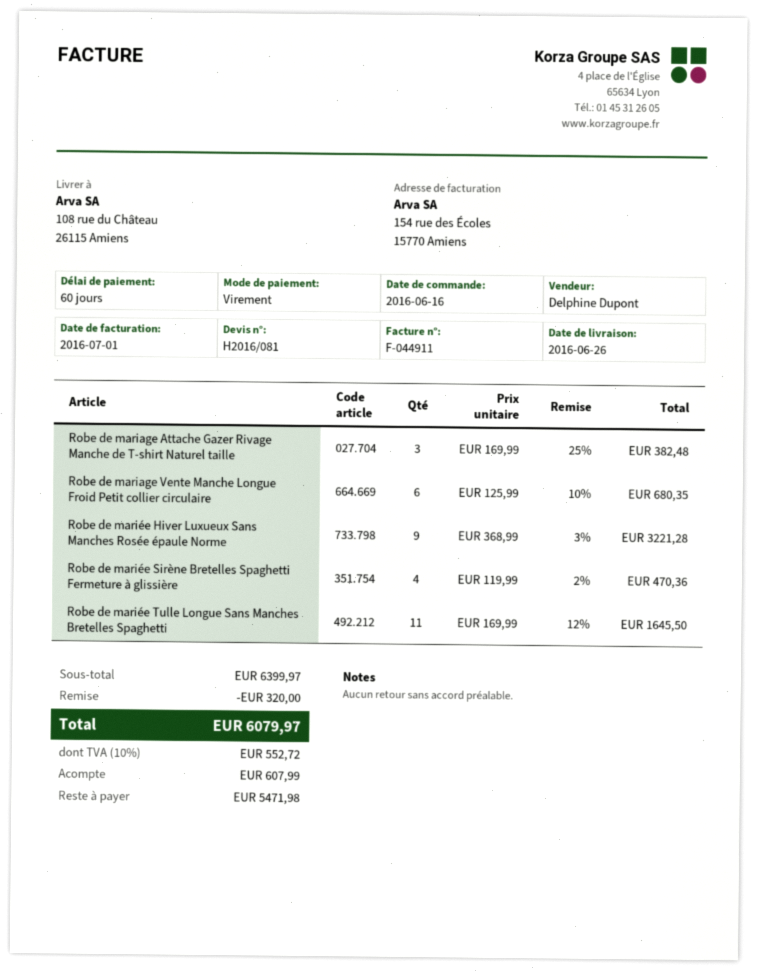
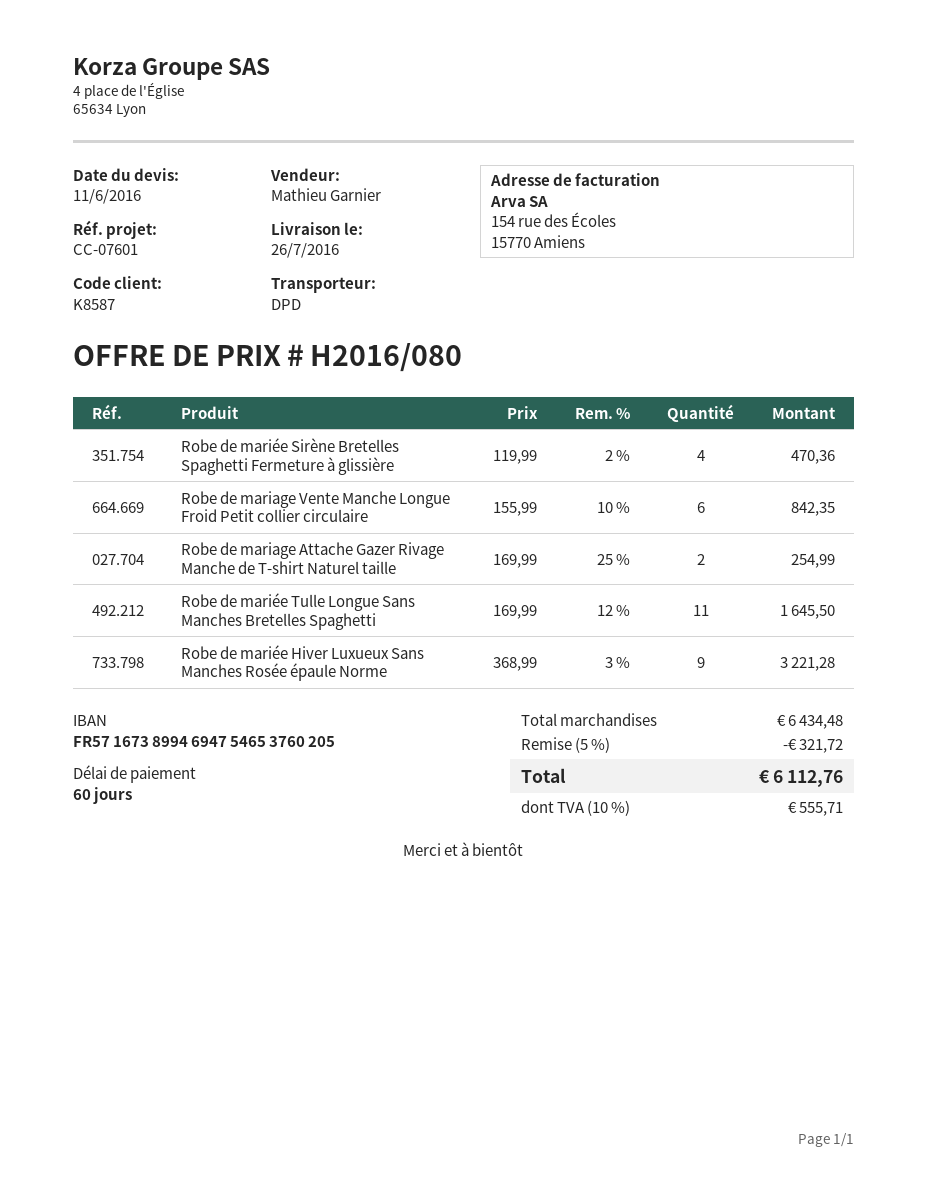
quote number: H2016/081 -> H2016/080
delivery date: 2016-06-26 -> 2016-07-26
sales rep: Delphine Dupont -> Mathieu Garnier
Robe de mariage Attache Gazer Rivage Manche de T-shirt Naturel taille: 3 x 169.99 - 25% = 382.48 -> 2 x 169.99 - 25% = 254.99
Robe de mariage Vente Manche Longue Froid Petit collier circulaire: 6 x 125.99 - 10% = 680.35 -> 6 x 155.99 - 10% = 842.35
subtotal: 6399.97 -> 6434.48
discount: 320.00 -> 321.72
tax: 10% = 552.72 -> 10% = 555.71
total: 6079.97 -> 6112.76

